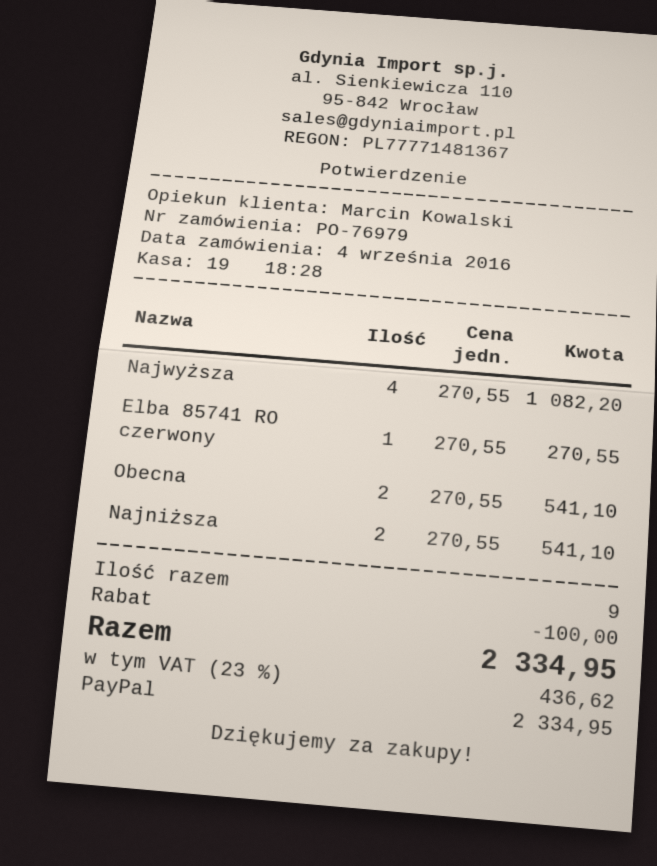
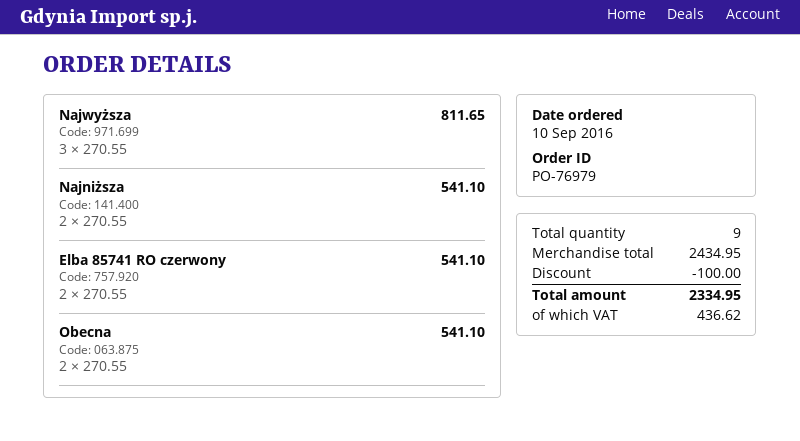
order date: 2016-09-04 -> 2016-09-10
Najwyższa: 4 x 270.55 = 1082.20 -> 3 x 270.55 = 811.65
Elba 85741 RO czerwony: 1 x 270.55 = 270.55 -> 2 x 270.55 = 541.10

